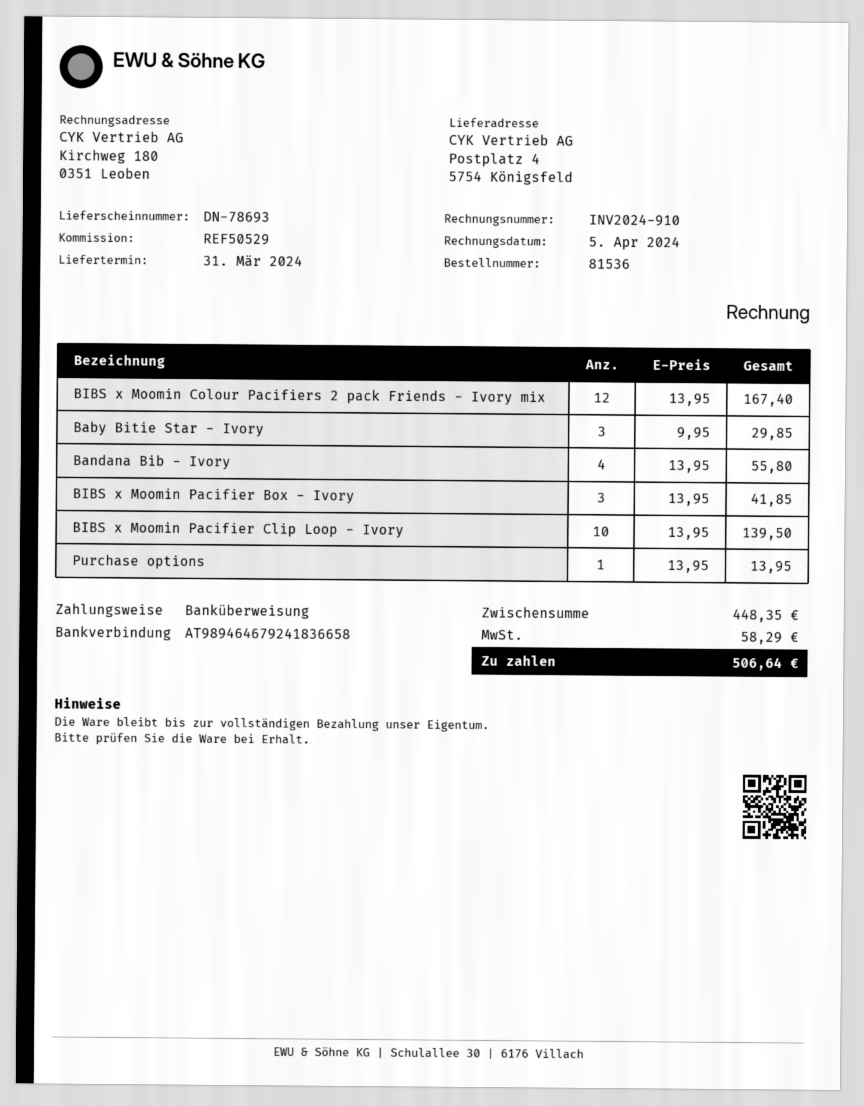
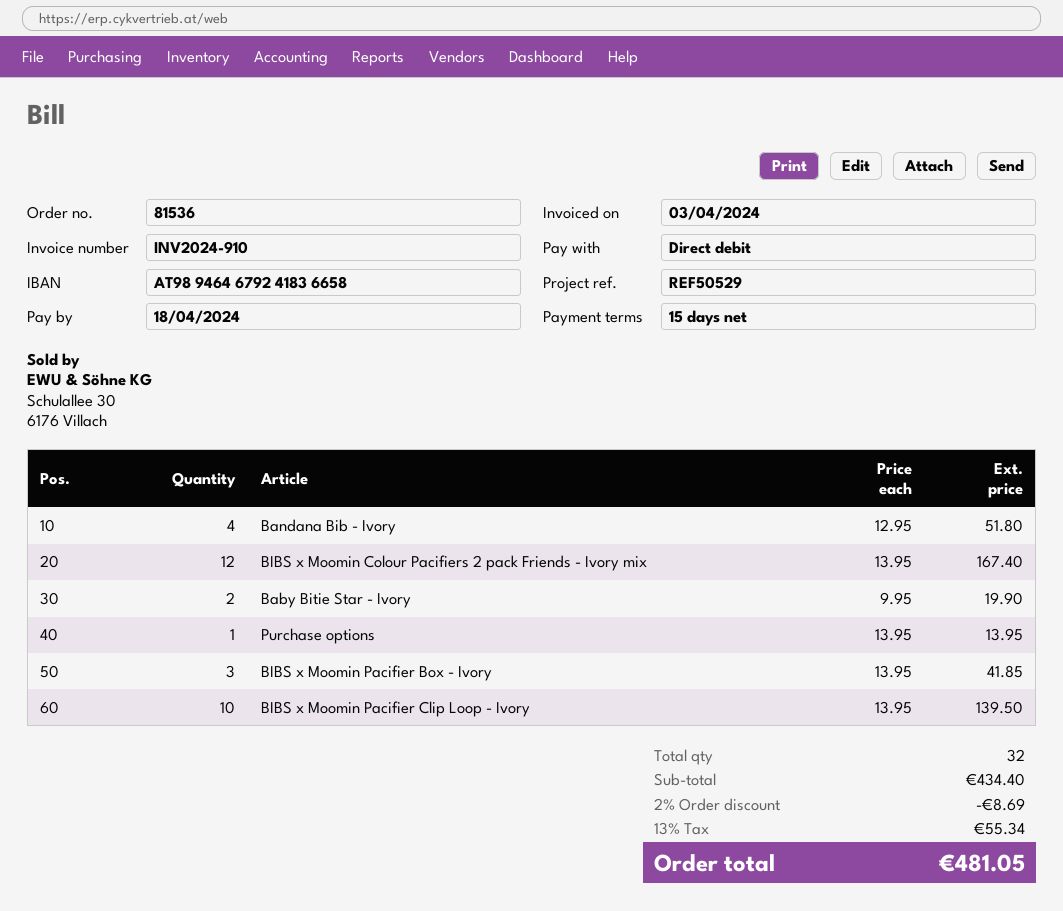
invoice date: 2024-04-05 -> 2024-04-03
payment method: bank transfer -> direct debit
Baby Bitie Star - Ivory: 3 x 9.95 = 29.85 -> 2 x 9.95 = 19.90
Bandana Bib - Ivory: 4 x 13.95 = 55.80 -> 4 x 12.95 = 51.80
subtotal: 448.35 -> 434.40
discount: none -> 2% = 8.69
tax: 58.29 -> 55.34
total: 506.64 -> 481.05

